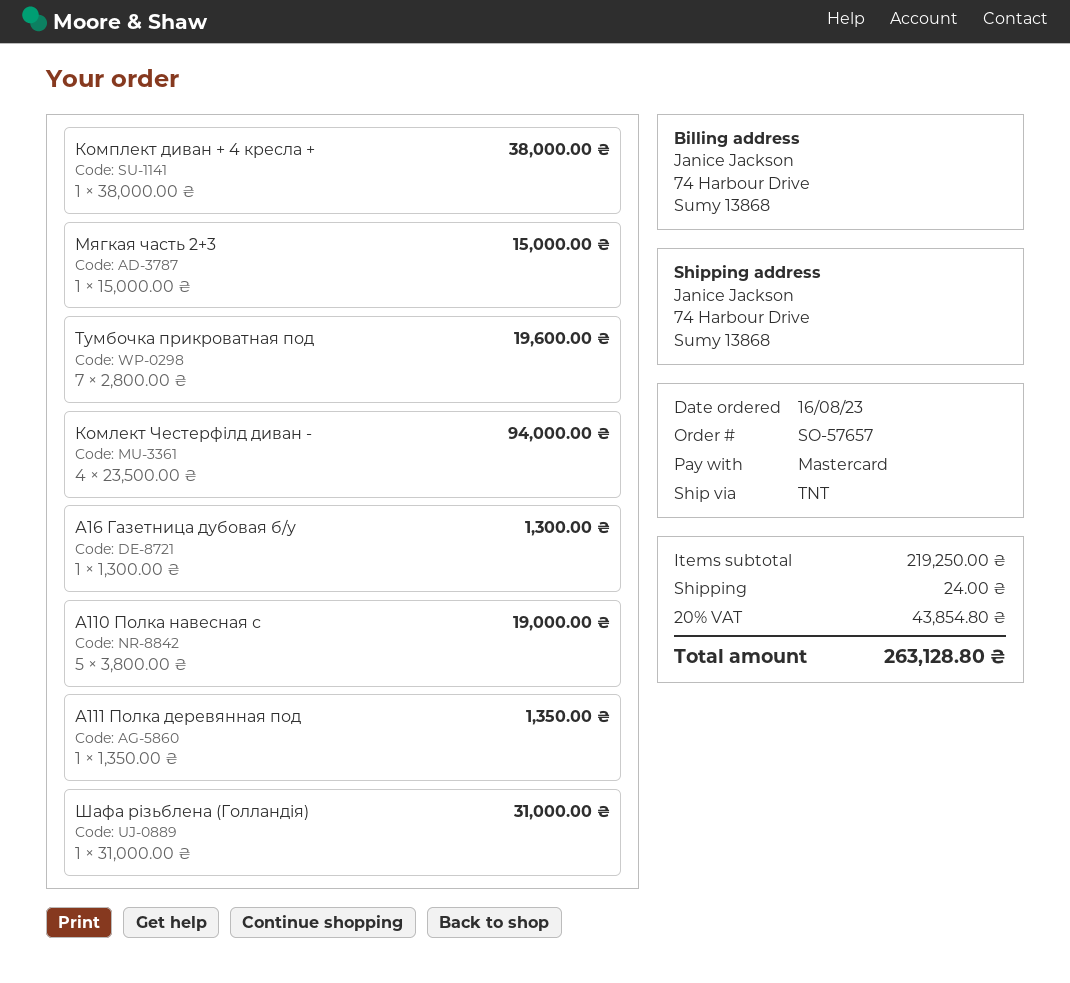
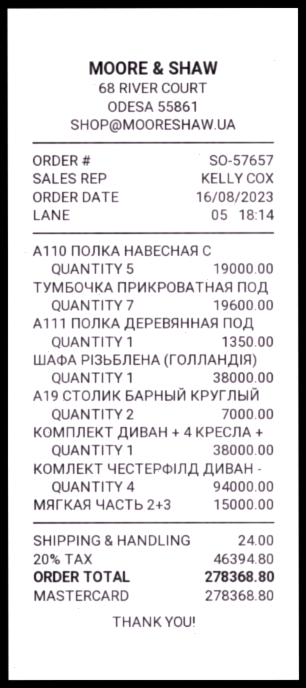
А16 Газетница дубовая б/у: 1 for 1300.00 -> none
Шафа різьблена (Голландія): 1 for 31000.00 -> 1 for 38000.00
А19 СТОЛИК БАРНЫЙ КРУГЛЫЙ: none -> 2 for 7000.00
tax: 20% = 43854.80 -> 20% = 46394.80
total: 263128.80 -> 278368.80

